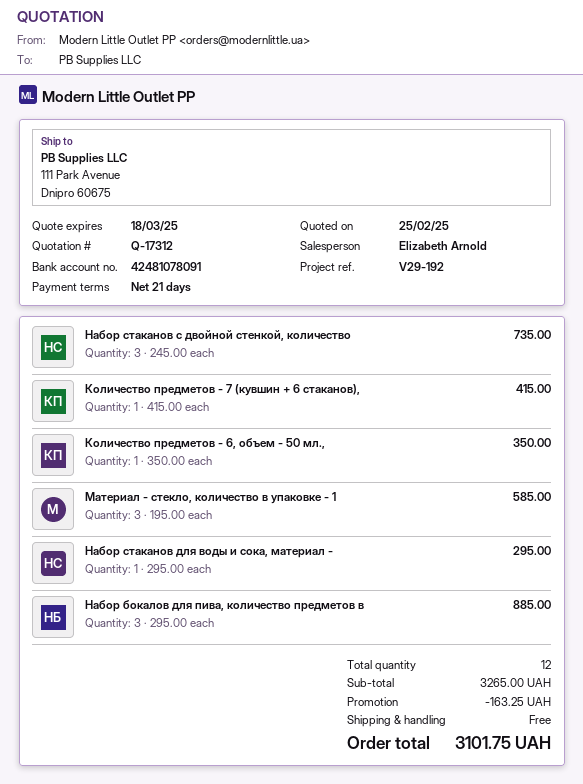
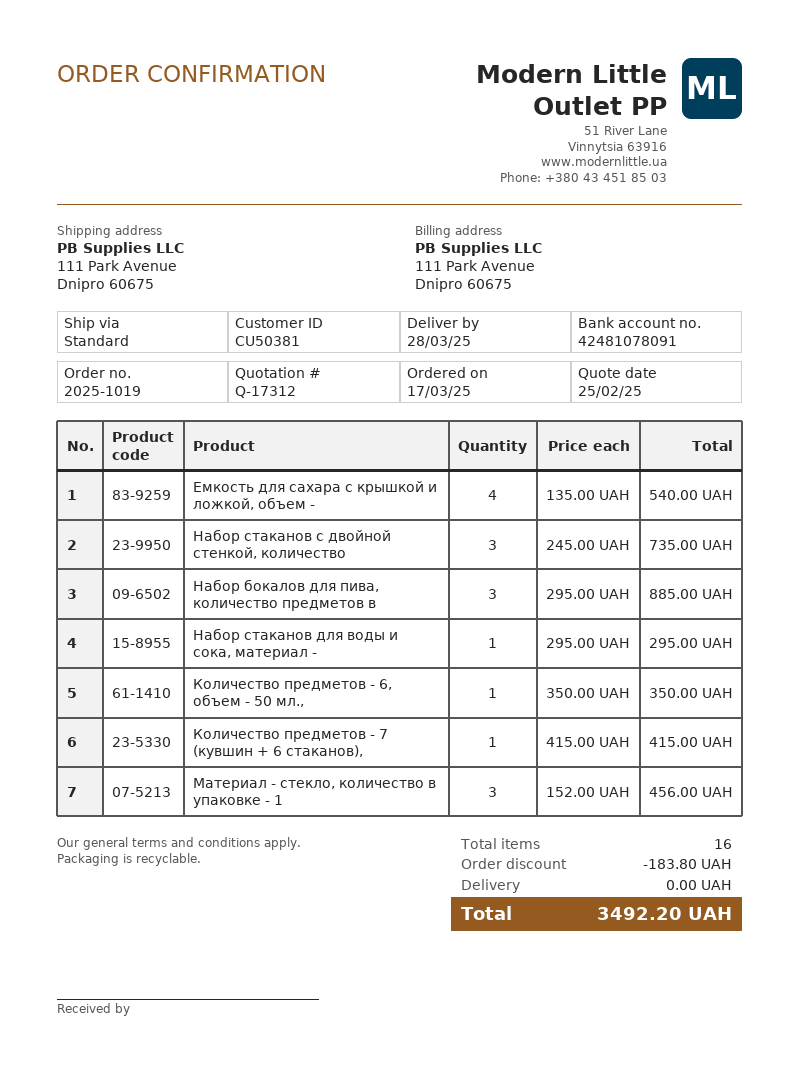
Материал - стекло, количество в упаковке - 1: 3 x 195.00 = 585.00 -> 3 x 152.00 = 456.00
Емкость для сахара с крышкой и ложкой, объем -: none -> 4 x 135.00 = 540.00
total quantity: 12 -> 16
discount: 163.25 -> 183.80
total: 3101.75 -> 3492.20

